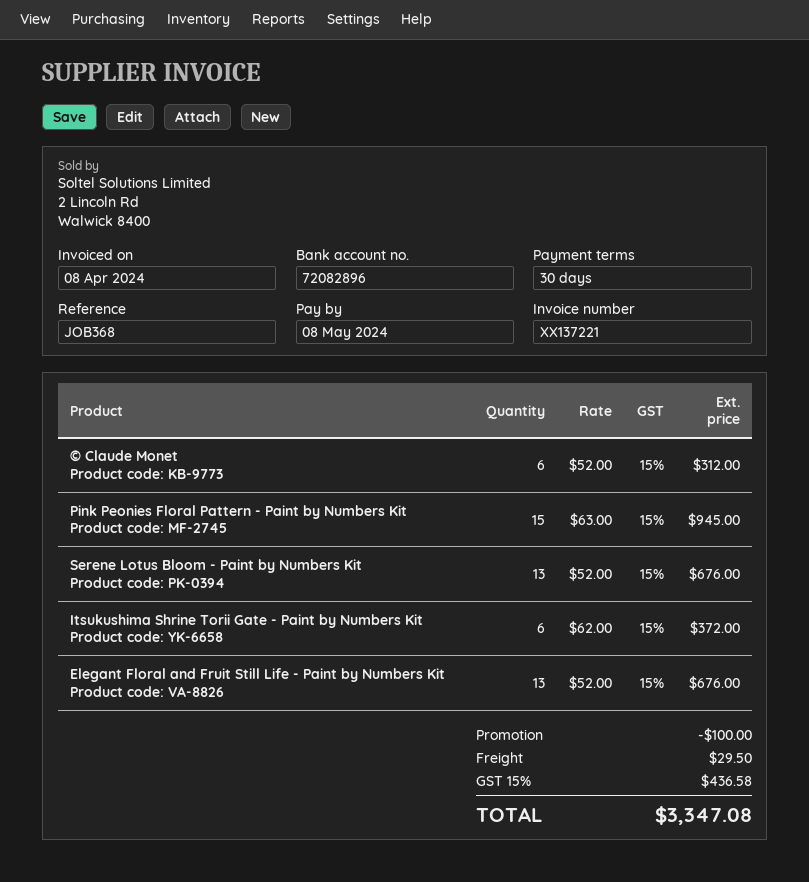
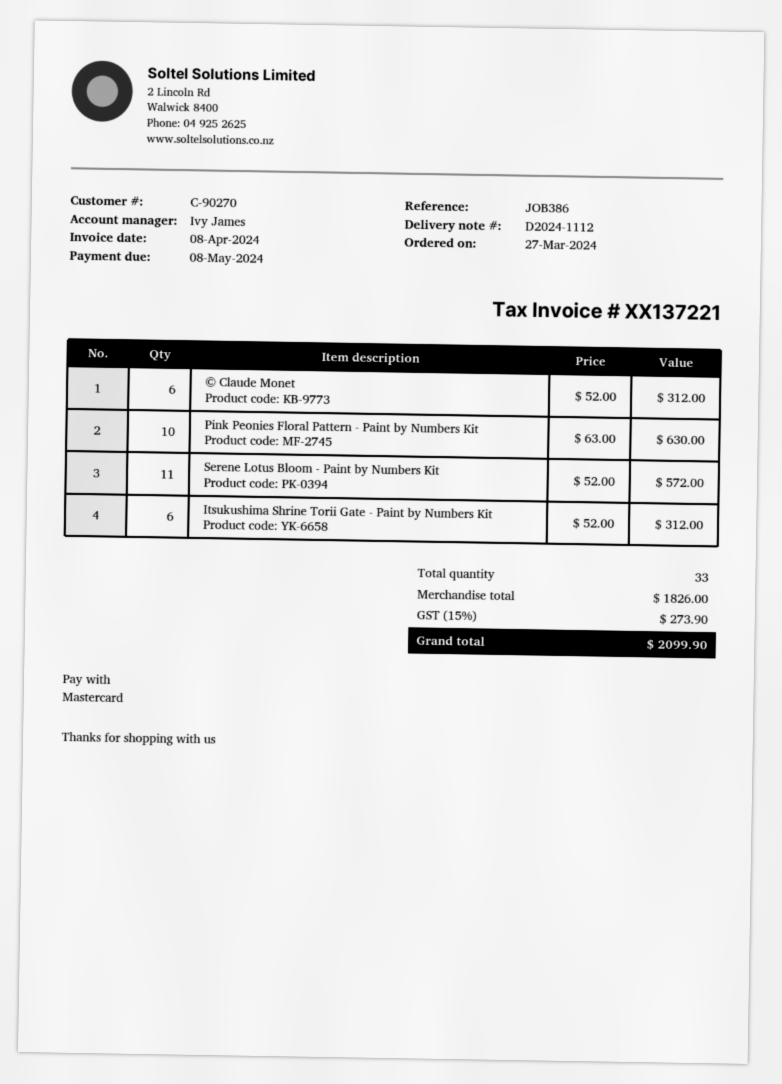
reference: JOB368 -> JOB386
Pink Peonies Floral Pattern - Paint by Numbers Kit: 15 x 63.00 = 945.00 -> 10 x 63.00 = 630.00
Serene Lotus Bloom - Paint by Numbers Kit: 13 x 52.00 = 676.00 -> 11 x 52.00 = 572.00
Itsukushima Shrine Torii Gate - Paint by Numbers Kit: 6 x 62.00 = 372.00 -> 6 x 52.00 = 312.00
Elegant Floral and Fruit Still Life - Paint by Numbers Kit: 13 x 52.00 = 676.00 -> none
discount: 100.00 -> none
shipping: 29.50 -> none
tax: 15% = 436.58 -> 15% = 273.90
total: 3347.08 -> 2099.90

